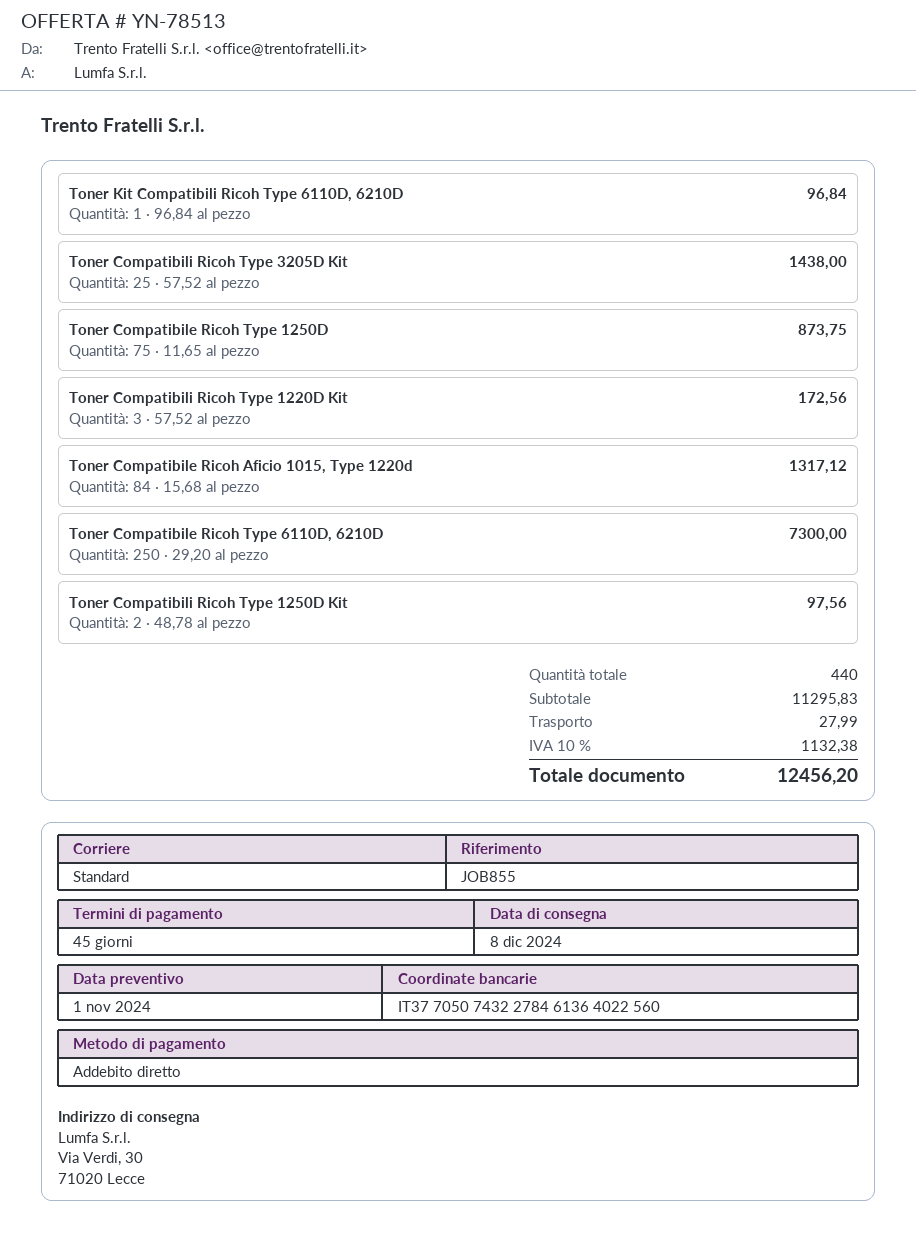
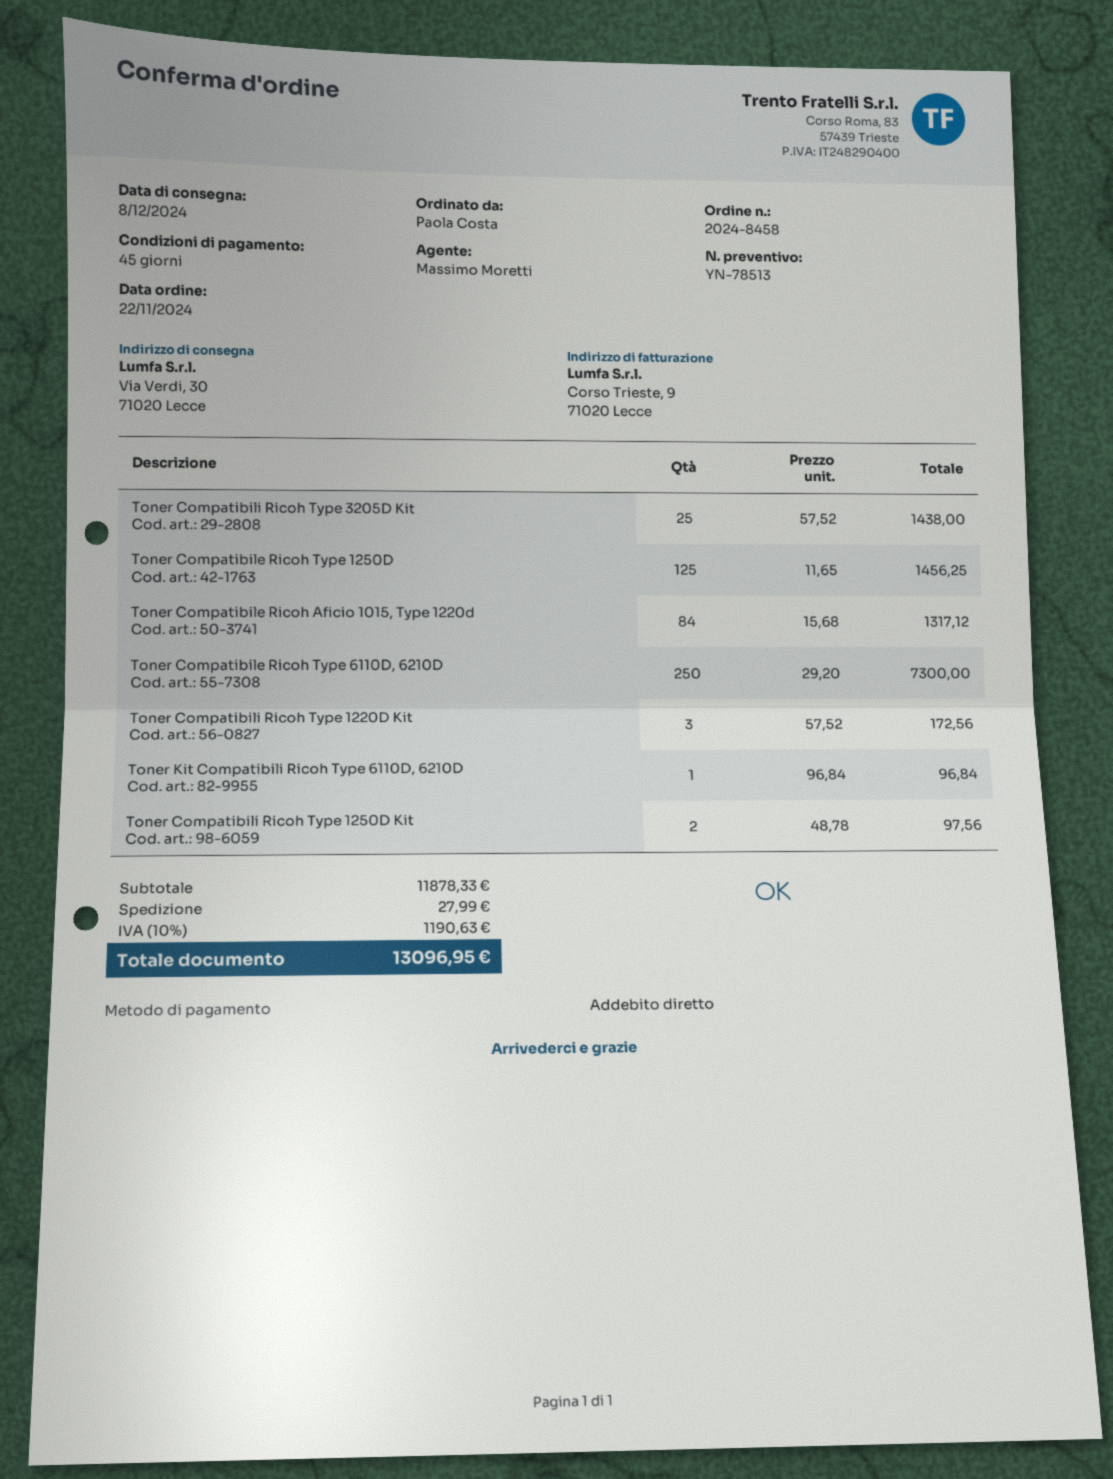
Toner Compatibile Ricoh Type 1250D: 75 x 11.65 = 873.75 -> 125 x 11.65 = 1456.25
subtotal: 11295.83 -> 11878.33
tax: 10% = 1132.38 -> 10% = 1190.63
total: 12456.20 -> 13096.95

